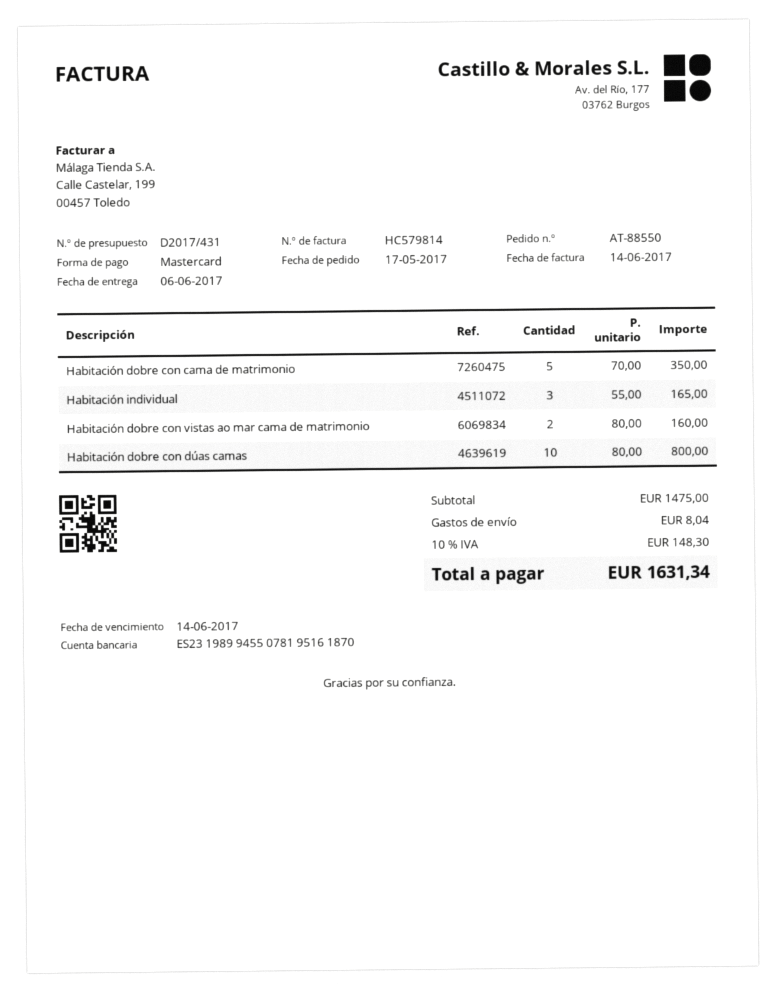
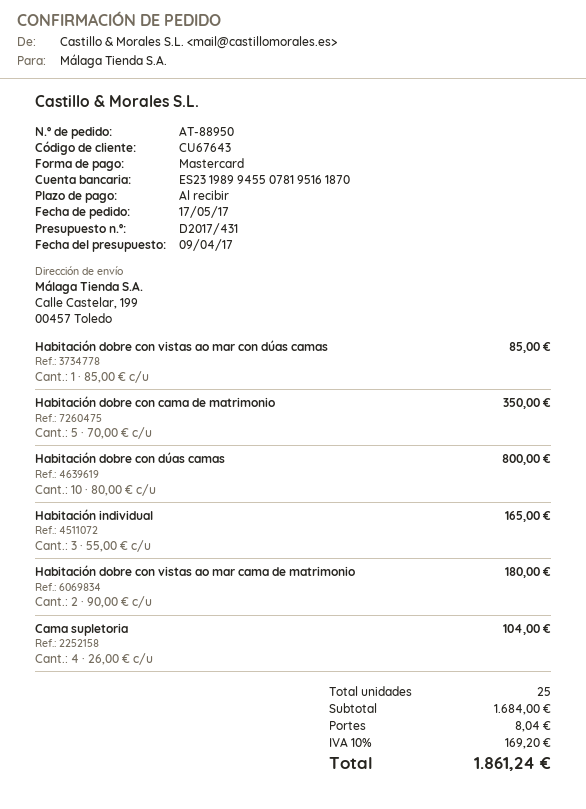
order number: AT-88550 -> AT-88950
Habitación dobre con vistas ao mar cama de matrimonio: 2 x 80.00 = 160.00 -> 2 x 90.00 = 180.00
Habitación dobre con vistas ao mar con dúas camas: none -> 1 x 85.00 = 85.00
Cama supletoria: none -> 4 x 26.00 = 104.00
subtotal: 1475.00 -> 1684.00
tax: 10% = 148.30 -> 10% = 169.20
total: 1631.34 -> 1861.24

